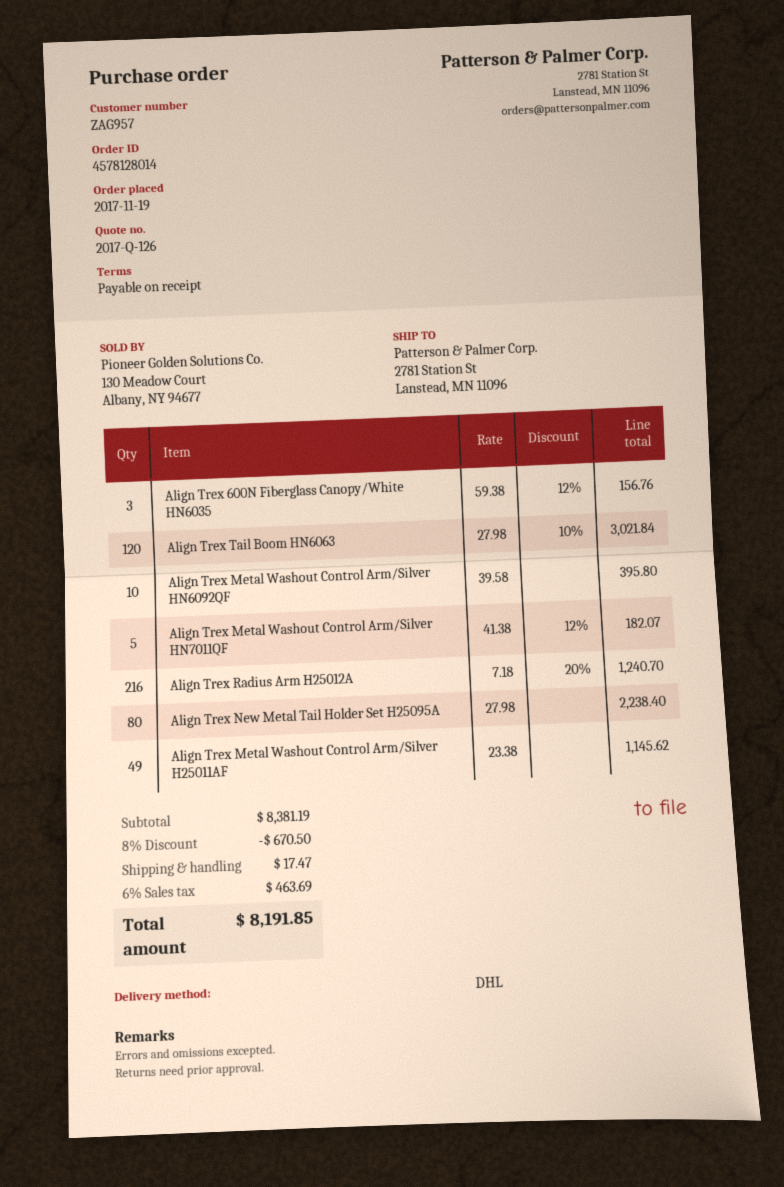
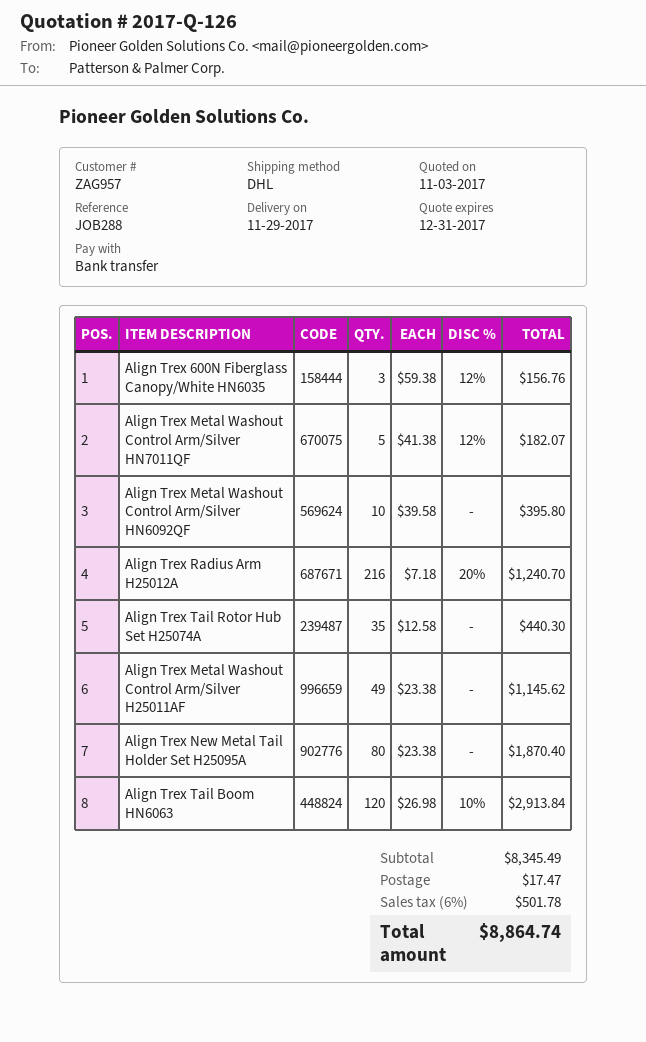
Align Trex Tail Boom HN6063: 120 x 27.98 - 10% = 3021.84 -> 120 x 26.98 - 10% = 2913.84
Align Trex New Metal Tail Holder Set H25095A: 80 x 27.98 = 2238.40 -> 80 x 23.38 = 1870.40
Align Trex Tail Rotor Hub Set H25074A: none -> 35 x 12.58 = 440.30
subtotal: 8381.19 -> 8345.49
discount: 8% = 670.50 -> none
tax: 6% = 463.69 -> 6% = 501.78
total: 8191.85 -> 8864.74

